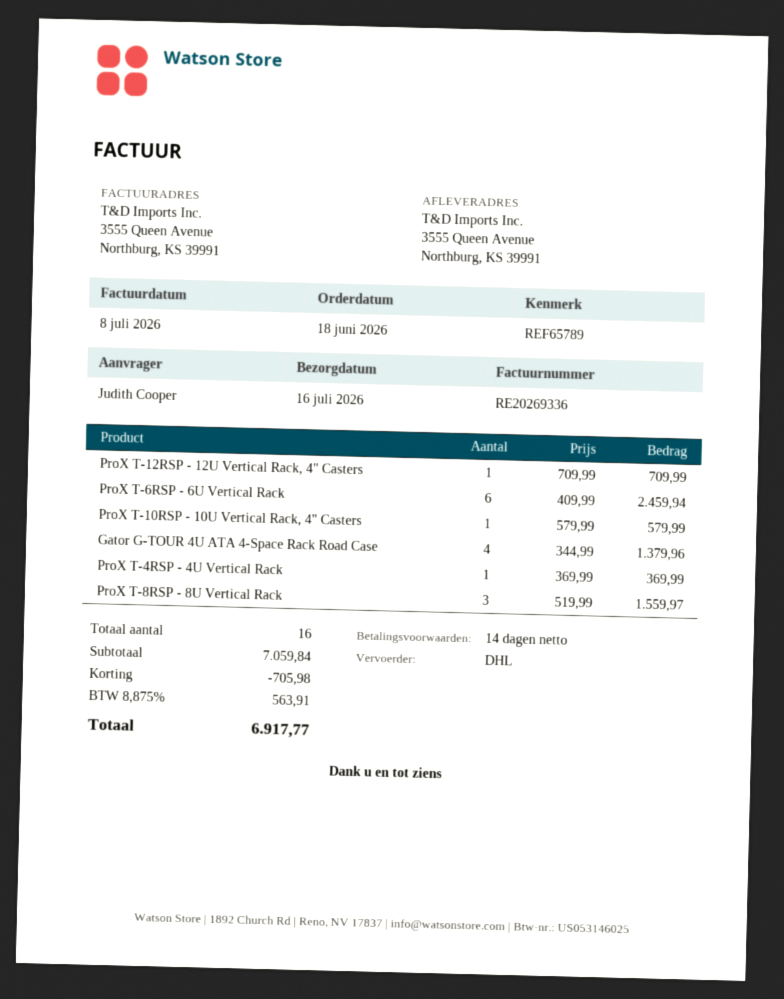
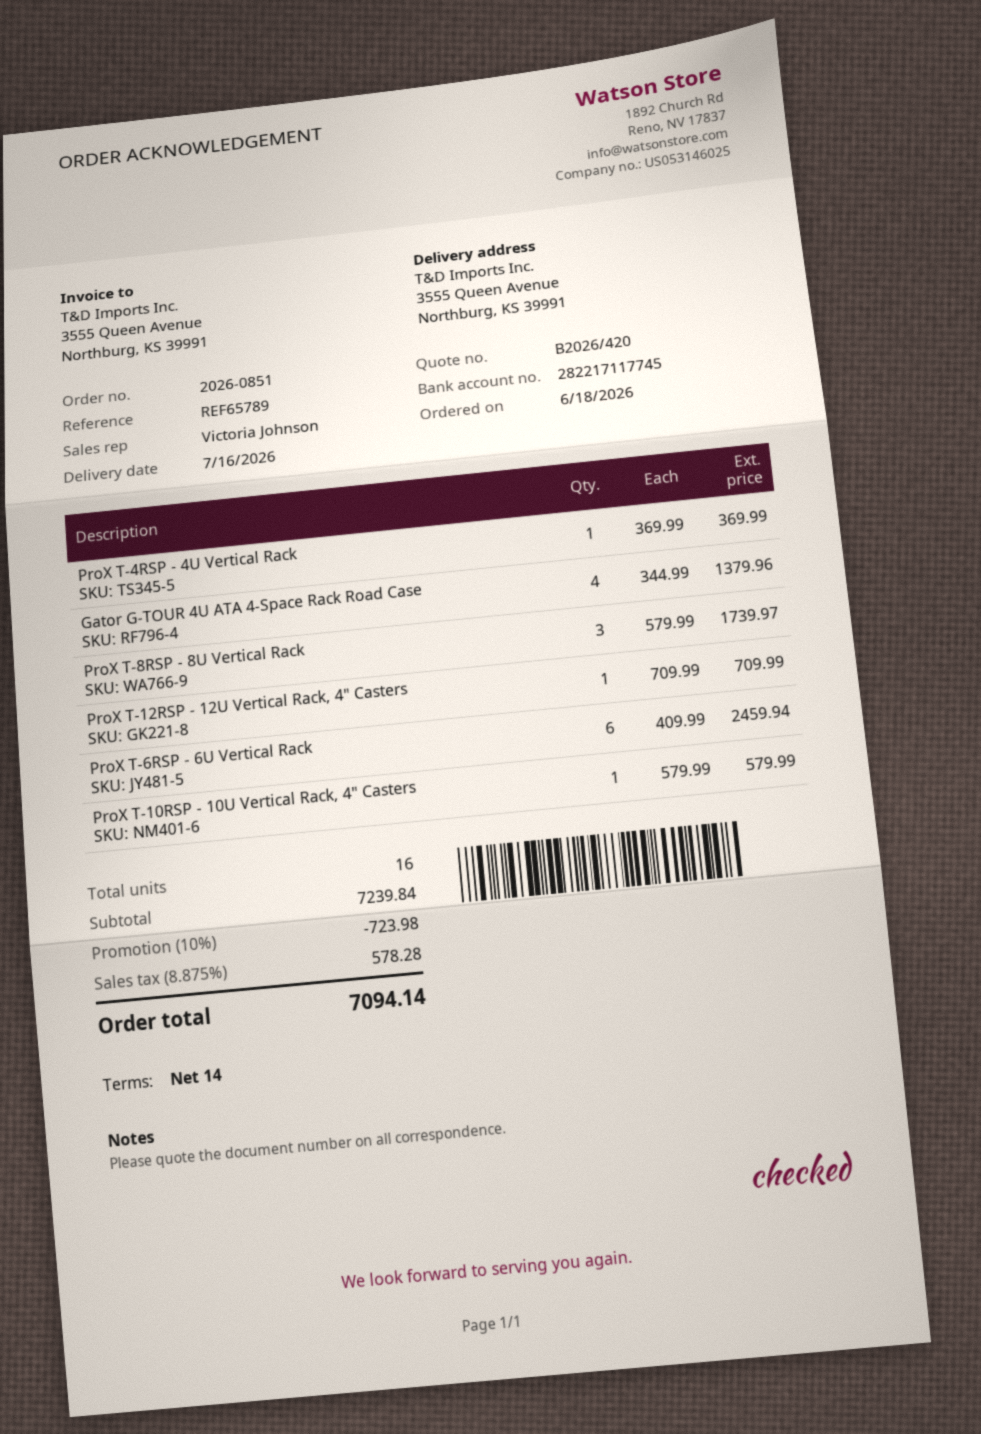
ProX T-8RSP - 8U Vertical Rack: 3 x 519.99 = 1559.97 -> 3 x 579.99 = 1739.97
subtotal: 7059.84 -> 7239.84
discount: 705.98 -> 723.98
tax: 8.875% = 563.91 -> 8.875% = 578.28
total: 6917.77 -> 7094.14

